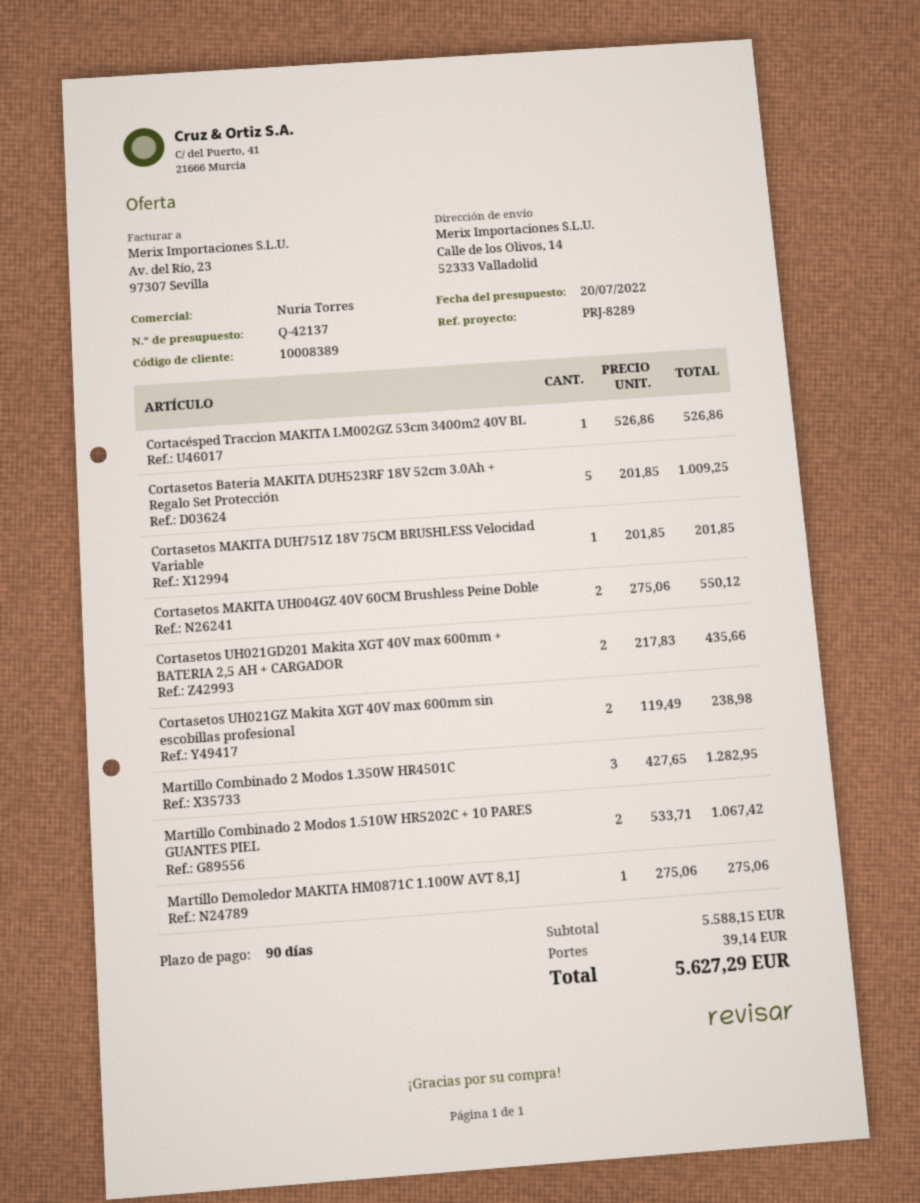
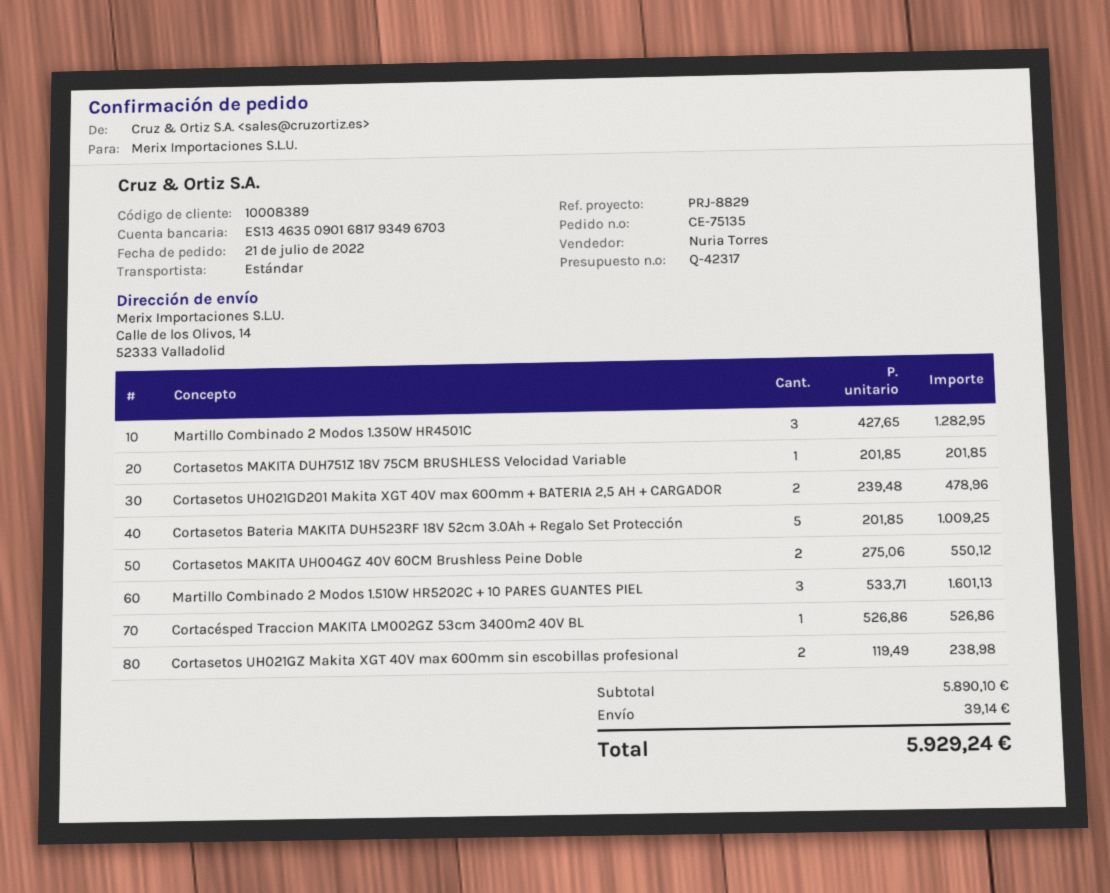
quote number: Q-42137 -> Q-42317
reference: PRJ-8289 -> PRJ-8829
Cortasetos UH021GD201 Makita XGT 40V max 600mm + BATERIA 2,5 AH + CARGADOR: 2 x 217.83 = 435.66 -> 2 x 239.48 = 478.96
Martillo Combinado 2 Modos 1.510W HR5202C + 10 PARES GUANTES PIEL: 2 x 533.71 = 1067.42 -> 3 x 533.71 = 1601.13
Martillo Demoledor MAKITA HM0871C 1.100W AVT 8,1J: 1 x 275.06 = 275.06 -> none
subtotal: 5588.15 -> 5890.10
total: 5627.29 -> 5929.24

